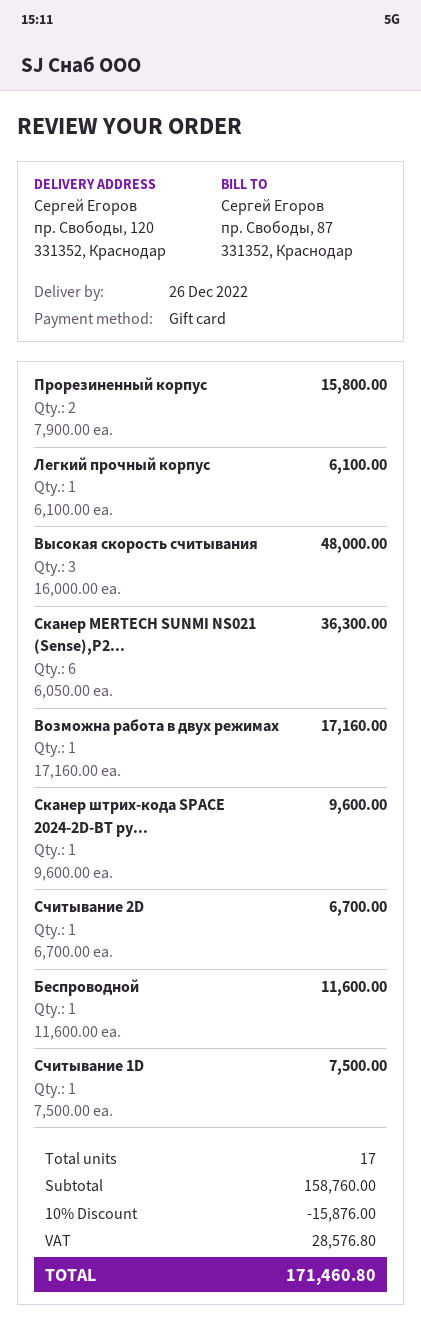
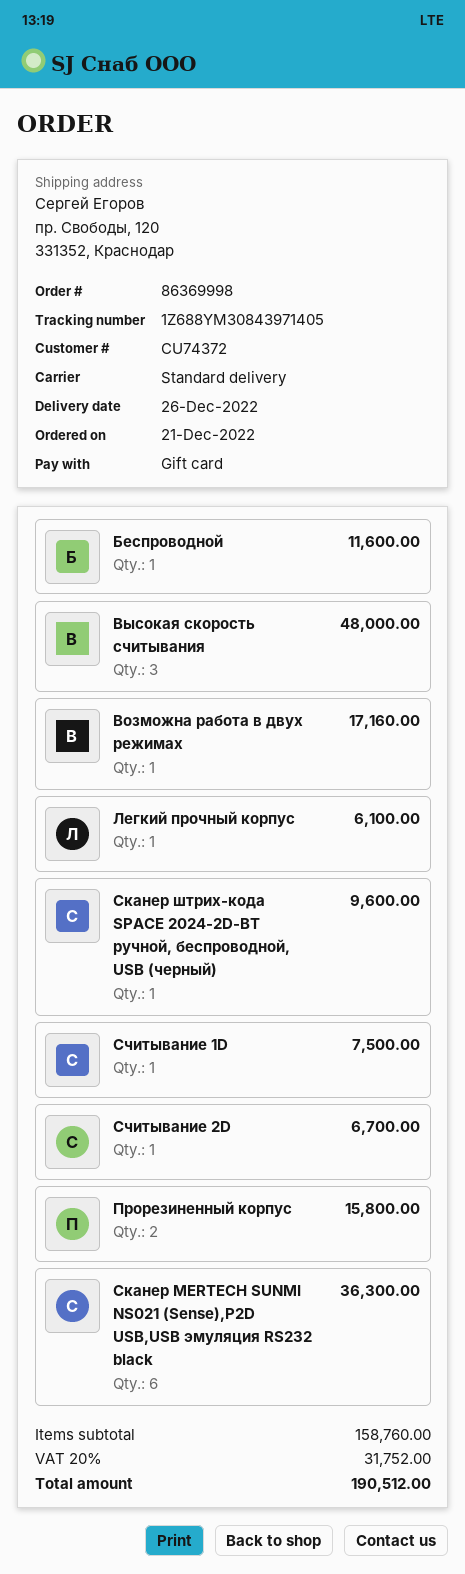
discount: 10% = 15876.00 -> none
tax: 28576.80 -> 31752.00
total: 171460.80 -> 190512.00

